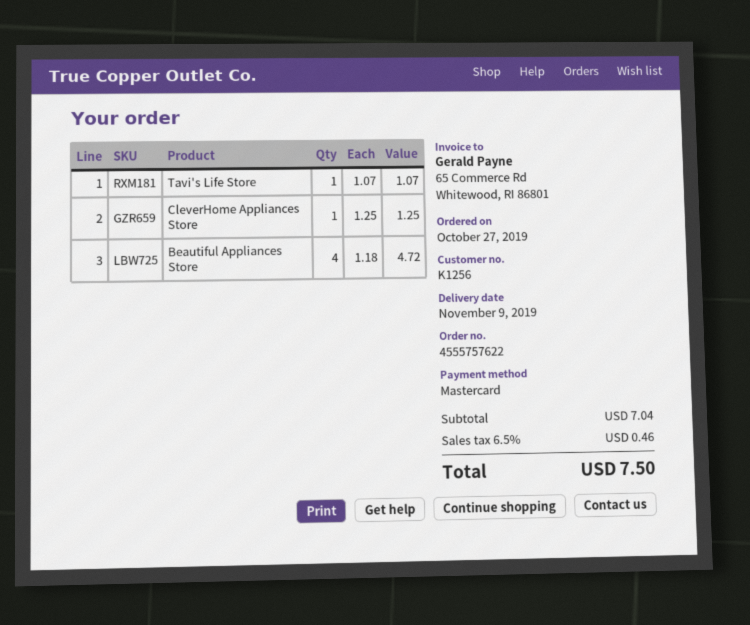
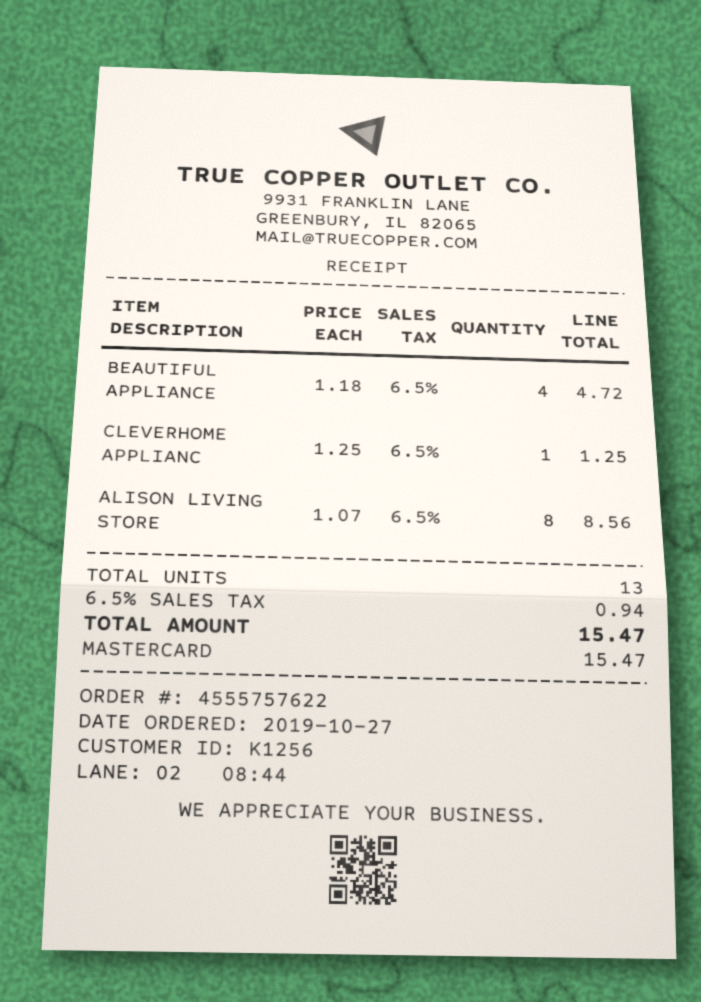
Tavi's Life Store: 1 x 1.07 = 1.07 -> none
ALISON LIVING STORE: none -> 8 x 1.07 = 8.56
tax: 6.5% = 0.46 -> 6.5% = 0.94
total: 7.50 -> 15.47

